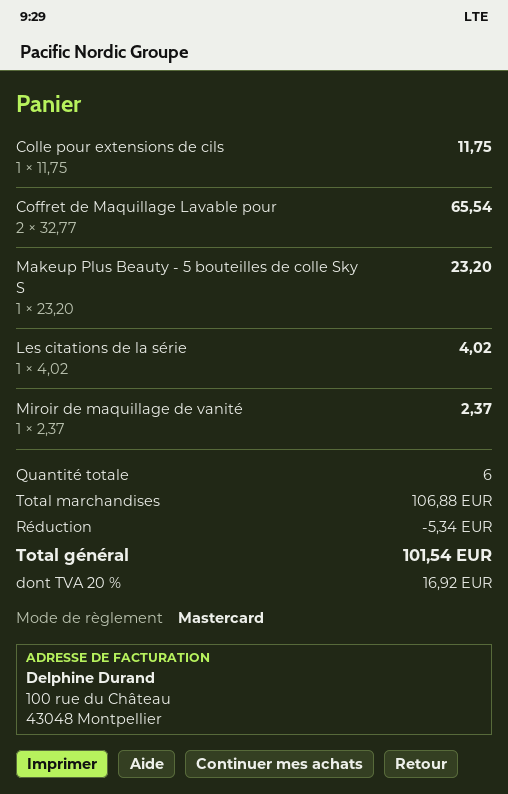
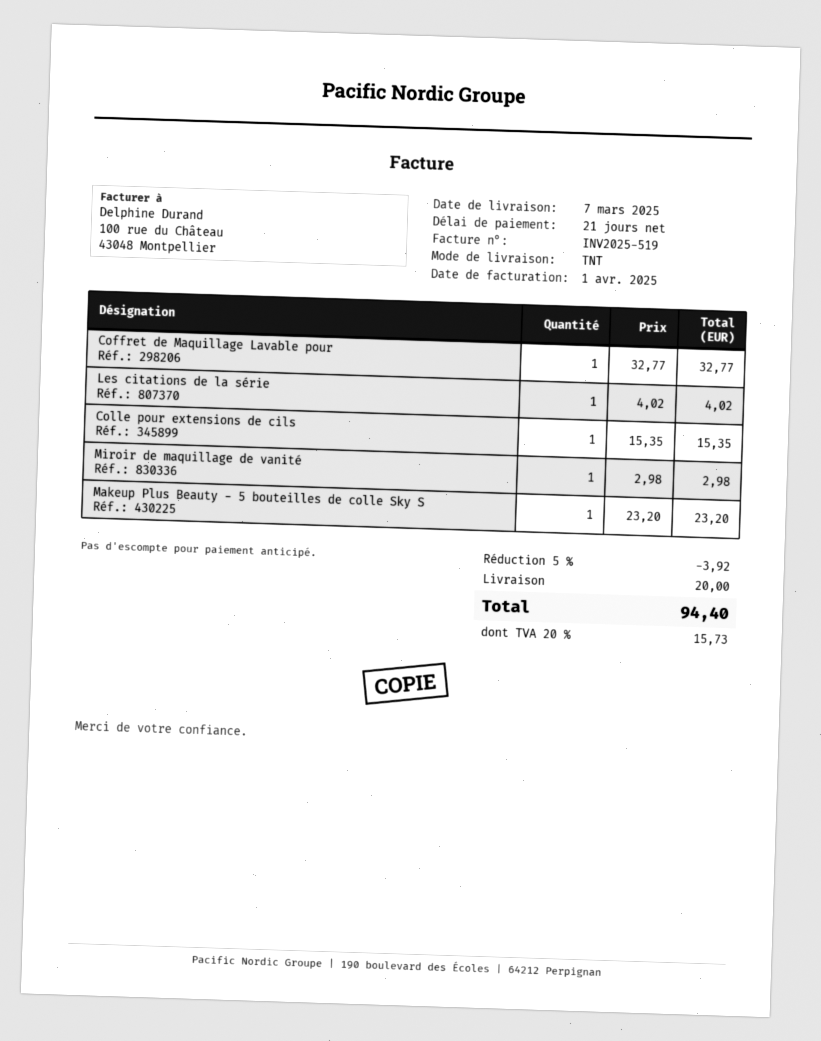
Colle pour extensions de cils: 1 x 11.75 = 11.75 -> 1 x 15.35 = 15.35
Coffret de Maquillage Lavable pour: 2 x 32.77 = 65.54 -> 1 x 32.77 = 32.77
Miroir de maquillage de vanité: 1 x 2.37 = 2.37 -> 1 x 2.98 = 2.98
discount: 5.34 -> 3.92
shipping: none -> 20.00
tax: 20% = 16.92 -> 20% = 15.73
total: 101.54 -> 94.40

